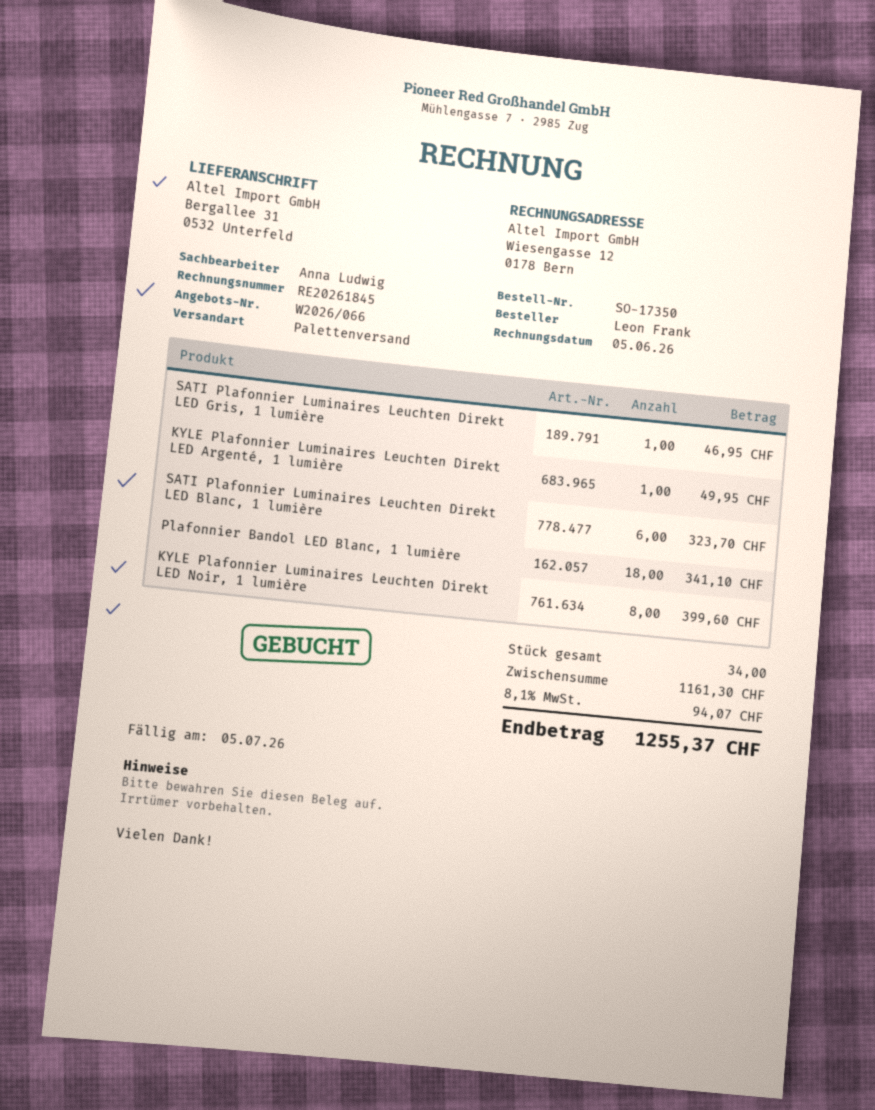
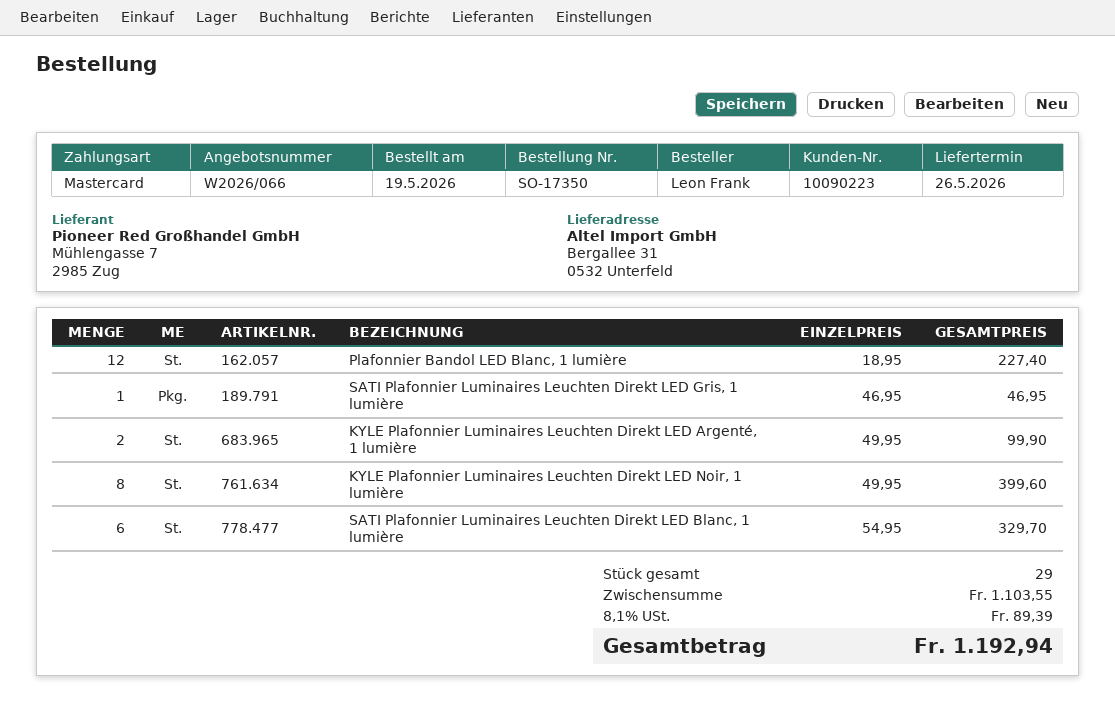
KYLE Plafonnier Luminaires Leuchten Direkt LED Argenté, 1 lumière: 1 for 49.95 -> 2 for 99.90
SATI Plafonnier Luminaires Leuchten Direkt LED Blanc, 1 lumière: 6 for 323.70 -> 6 for 329.70
Plafonnier Bandol LED Blanc, 1 lumière: 18 for 341.10 -> 12 for 227.40
total quantity: 34 -> 29
subtotal: 1161.30 -> 1103.55
tax: 8.1% = 94.07 -> 8.1% = 89.39
total: 1255.37 -> 1192.94

